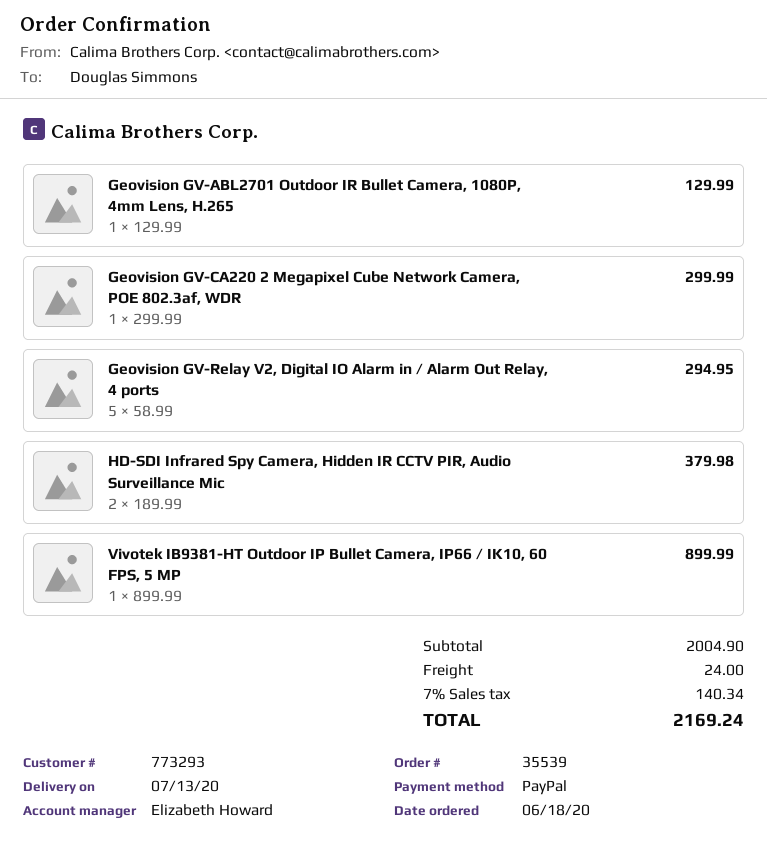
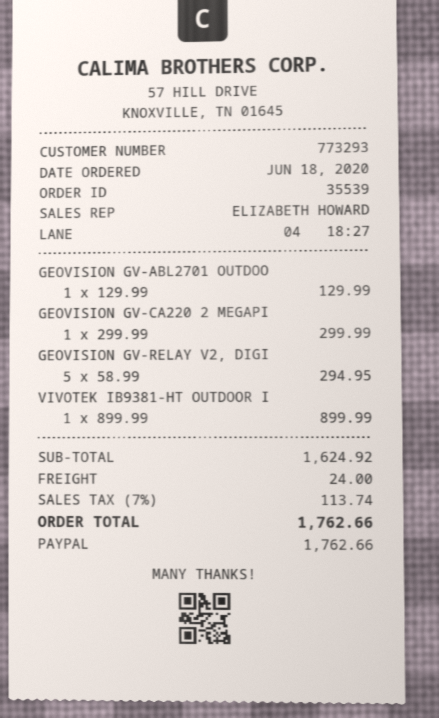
HD-SDI Infrared Spy Camera, Hidden IR CCTV PIR, Audio Surveillance Mic: 2 x 189.99 = 379.98 -> none
subtotal: 2004.90 -> 1624.92
tax: 7% = 140.34 -> 7% = 113.74
total: 2169.24 -> 1762.66

